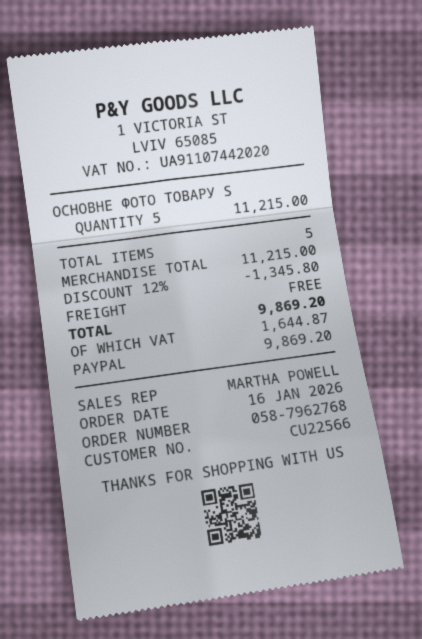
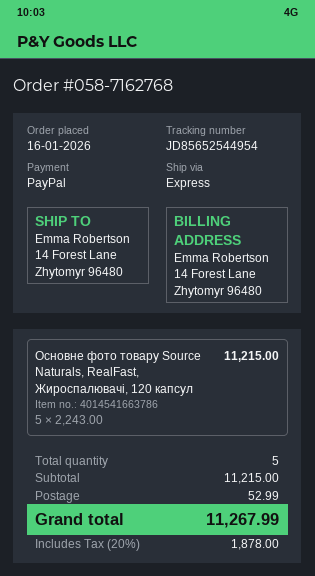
order number: 058-7962768 -> 058-7162768
discount: 12% = 1345.80 -> none
shipping: 0.00 -> 52.99
tax: 1644.87 -> 1878.00
total: 9869.20 -> 11267.99

